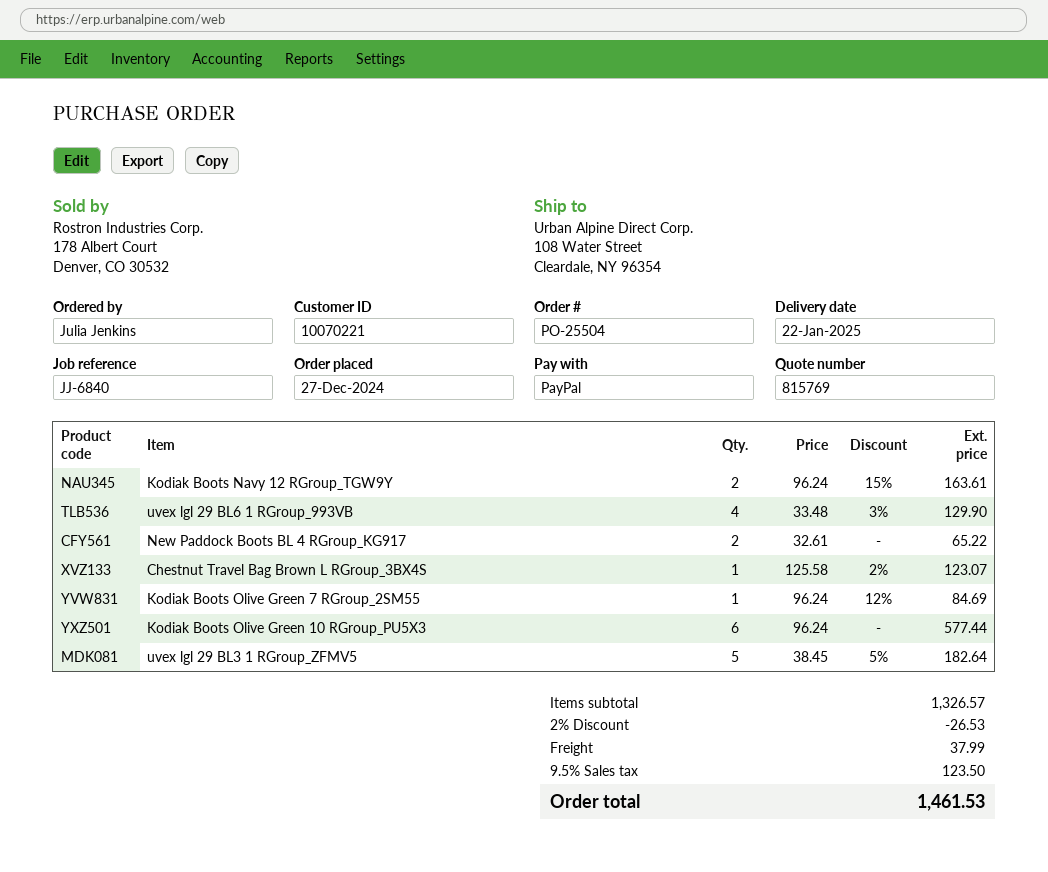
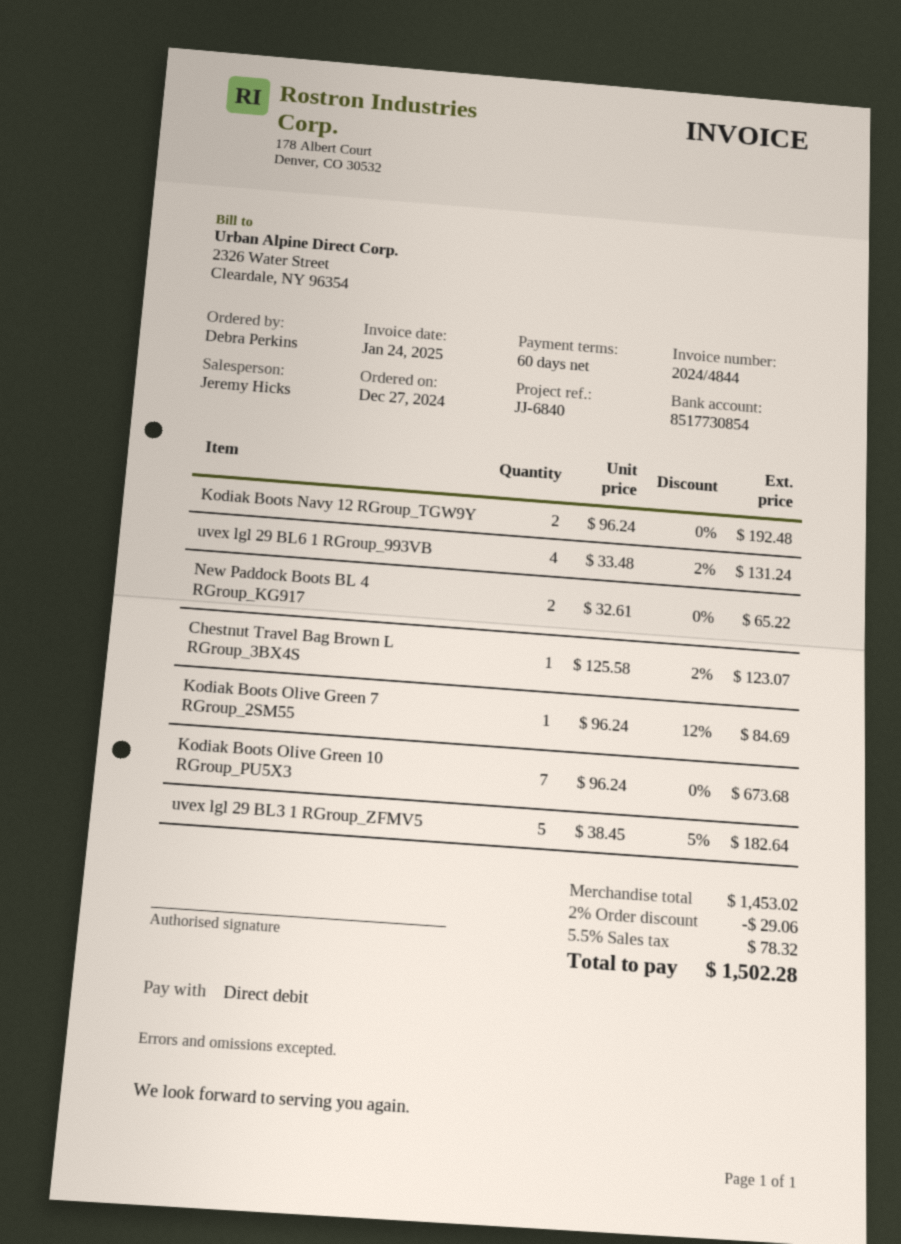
ordered by: Julia Jenkins -> Debra Perkins
payment method: PayPal -> direct debit
Kodiak Boots Navy 12 RGroup_TGW9Y: 2 x 96.24 - 15% = 163.61 -> 2 x 96.24 = 192.48
uvex lgl 29 BL6 1 RGroup_993VB: 4 x 33.48 - 3% = 129.90 -> 4 x 33.48 - 2% = 131.24
Kodiak Boots Olive Green 10 RGroup_PU5X3: 6 x 96.24 = 577.44 -> 7 x 96.24 = 673.68
subtotal: 1326.57 -> 1453.02
discount: 2% = 26.53 -> 2% = 29.06
shipping: 37.99 -> none
tax: 9.5% = 123.50 -> 5.5% = 78.32
total: 1461.53 -> 1502.28

